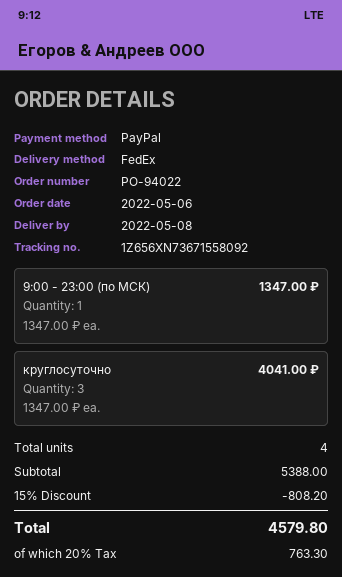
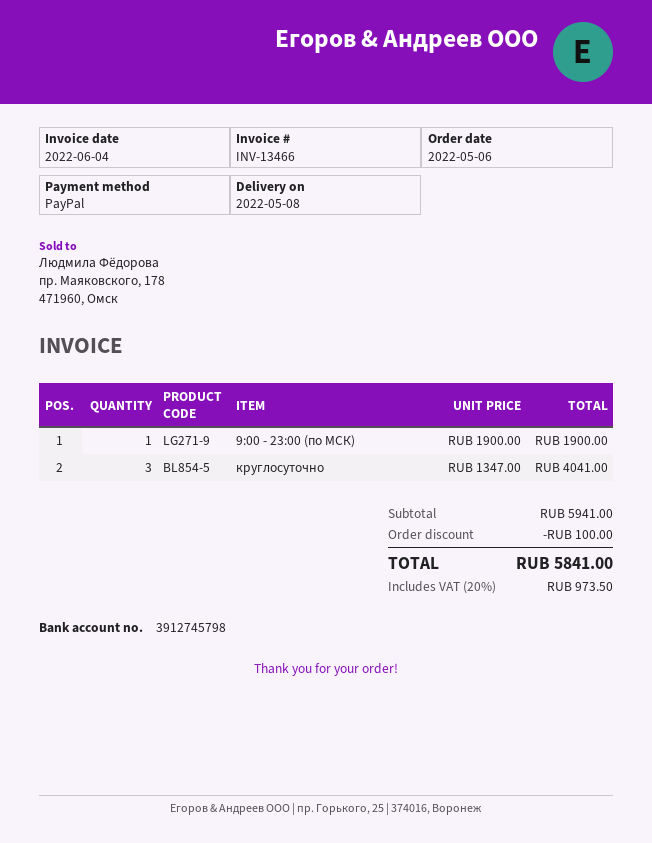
9:00 - 23:00 (по МСК): 1 x 1347.00 = 1347.00 -> 1 x 1900.00 = 1900.00
subtotal: 5388.00 -> 5941.00
discount: 808.20 -> 100.00
tax: 20% = 763.30 -> 20% = 973.50
total: 4579.80 -> 5841.00

